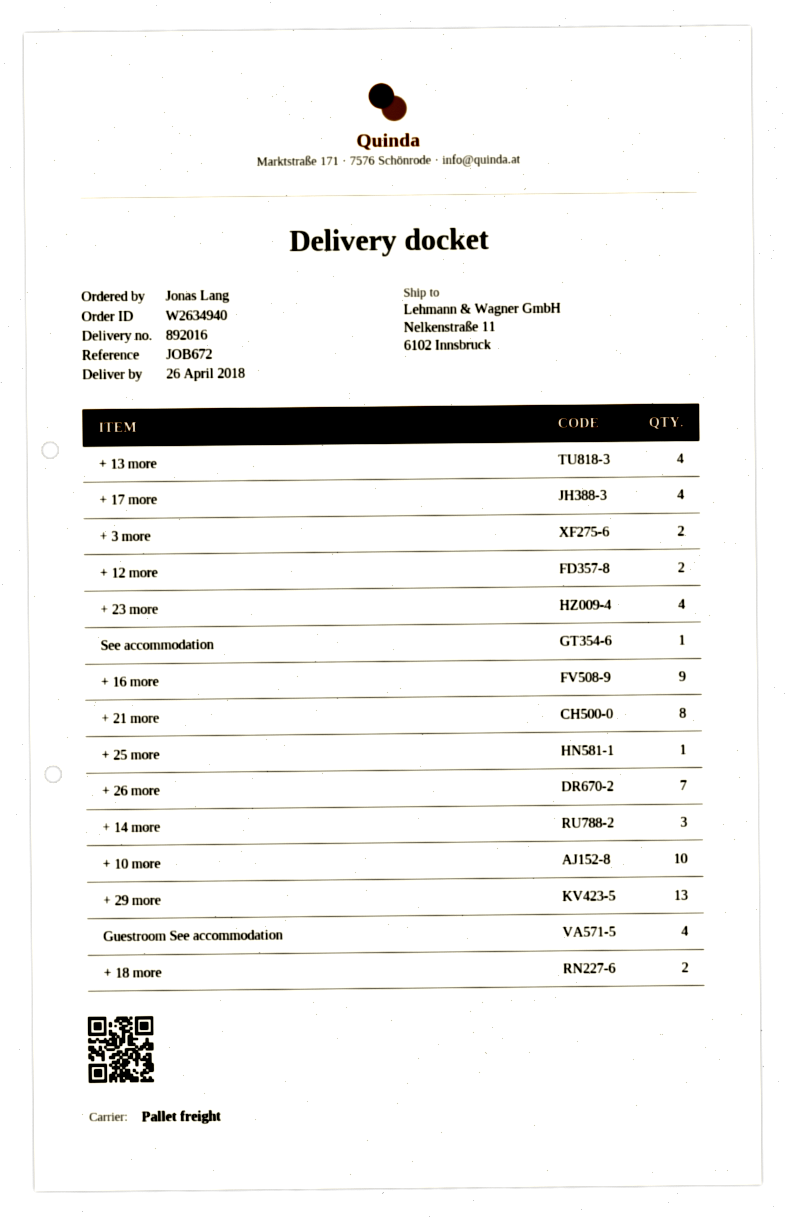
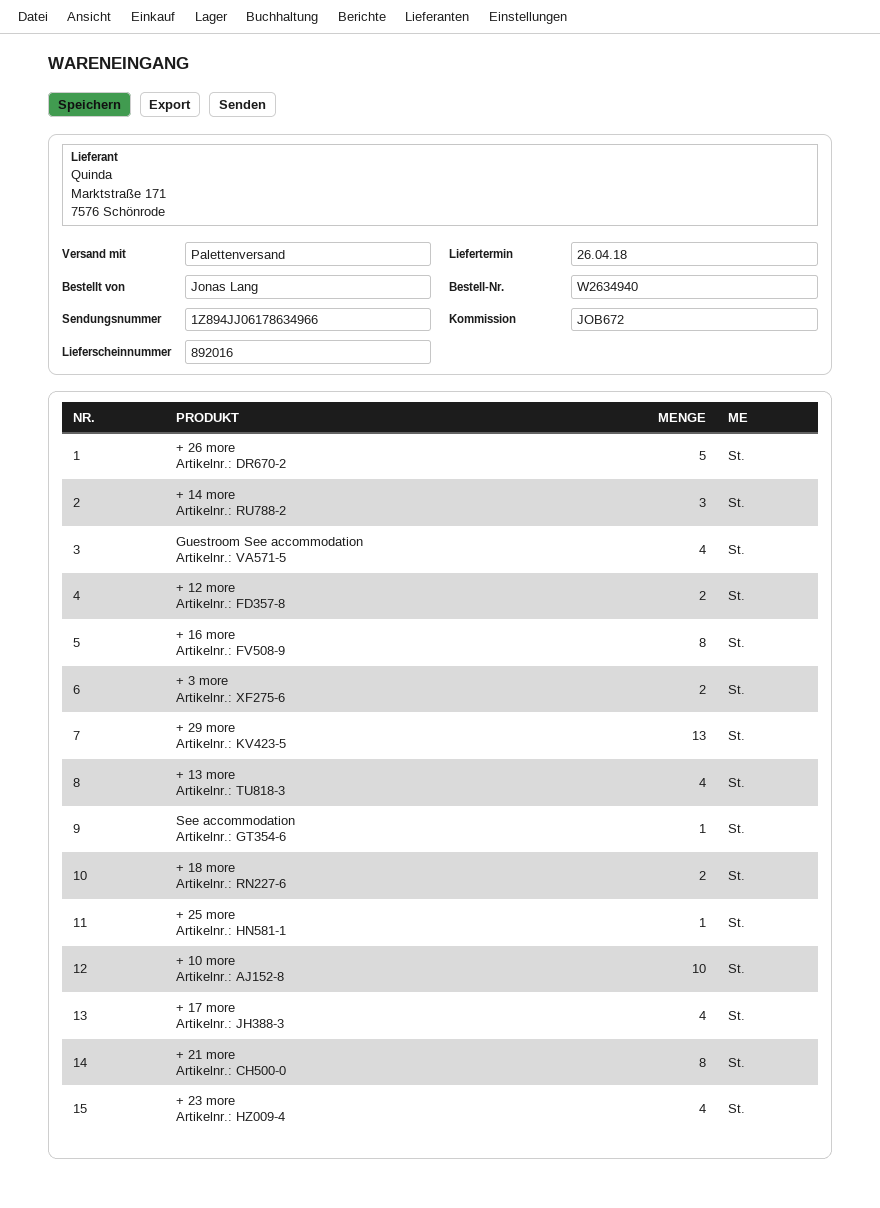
+ 16 more: 9 -> 8
+ 26 more: 7 -> 5

